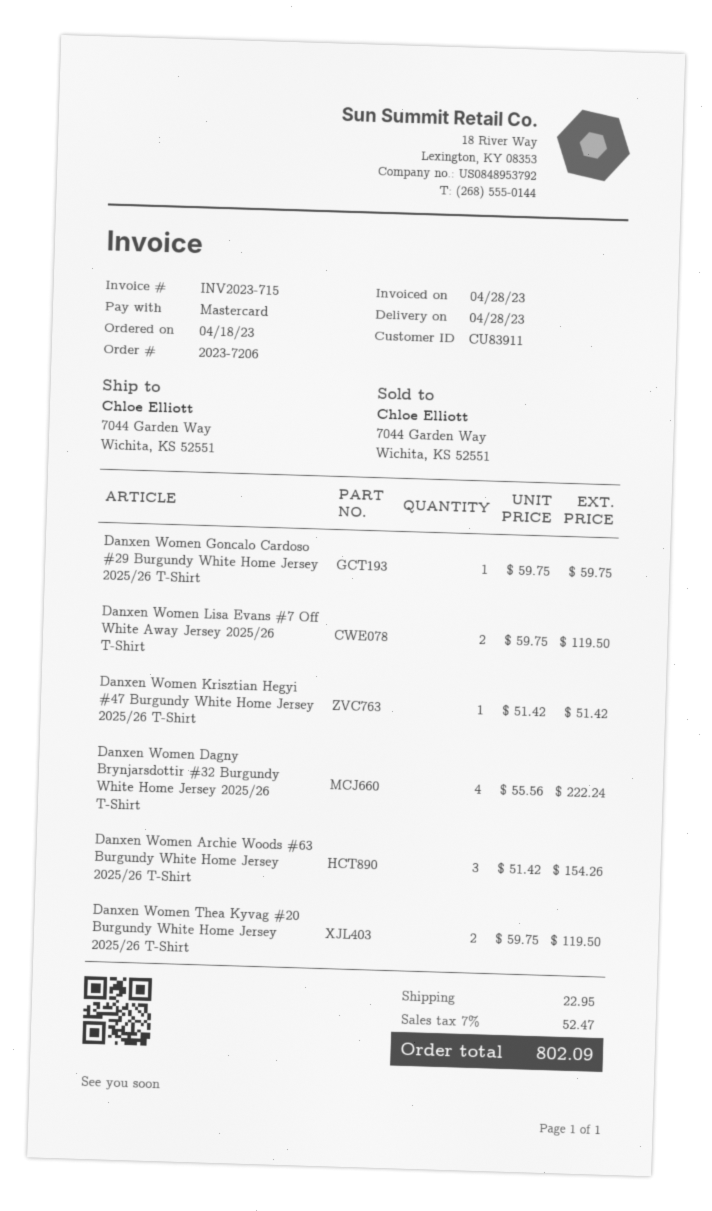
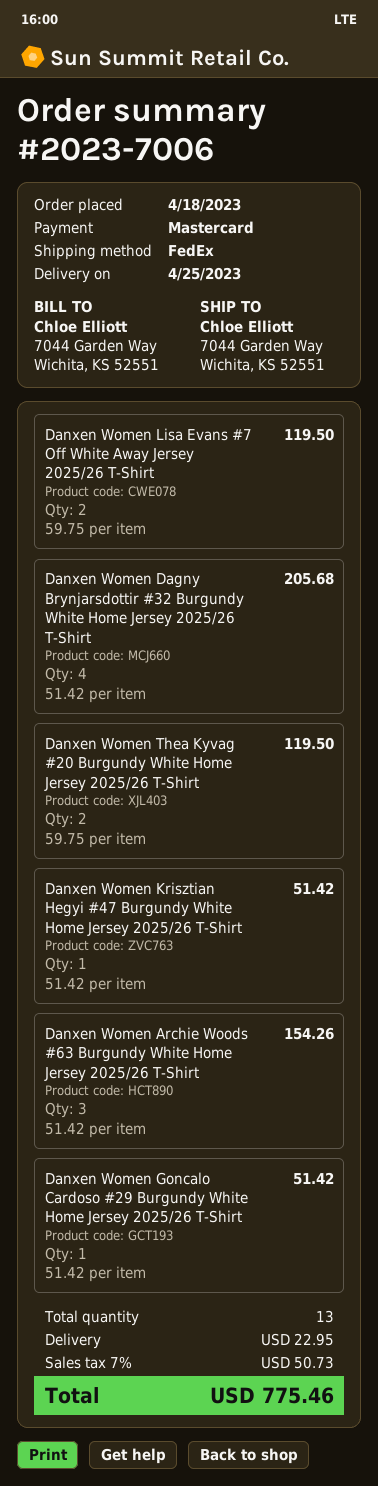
order number: 2023-7206 -> 2023-7006
delivery date: 2023-04-28 -> 2023-04-25
Danxen Women Goncalo Cardoso #29 Burgundy White Home Jersey 2025/26 T-Shirt: 1 x 59.75 = 59.75 -> 1 x 51.42 = 51.42
Danxen Women Dagny Brynjarsdottir #32 Burgundy White Home Jersey 2025/26 T-Shirt: 4 x 55.56 = 222.24 -> 4 x 51.42 = 205.68
tax: 7% = 52.47 -> 7% = 50.73
total: 802.09 -> 775.46

